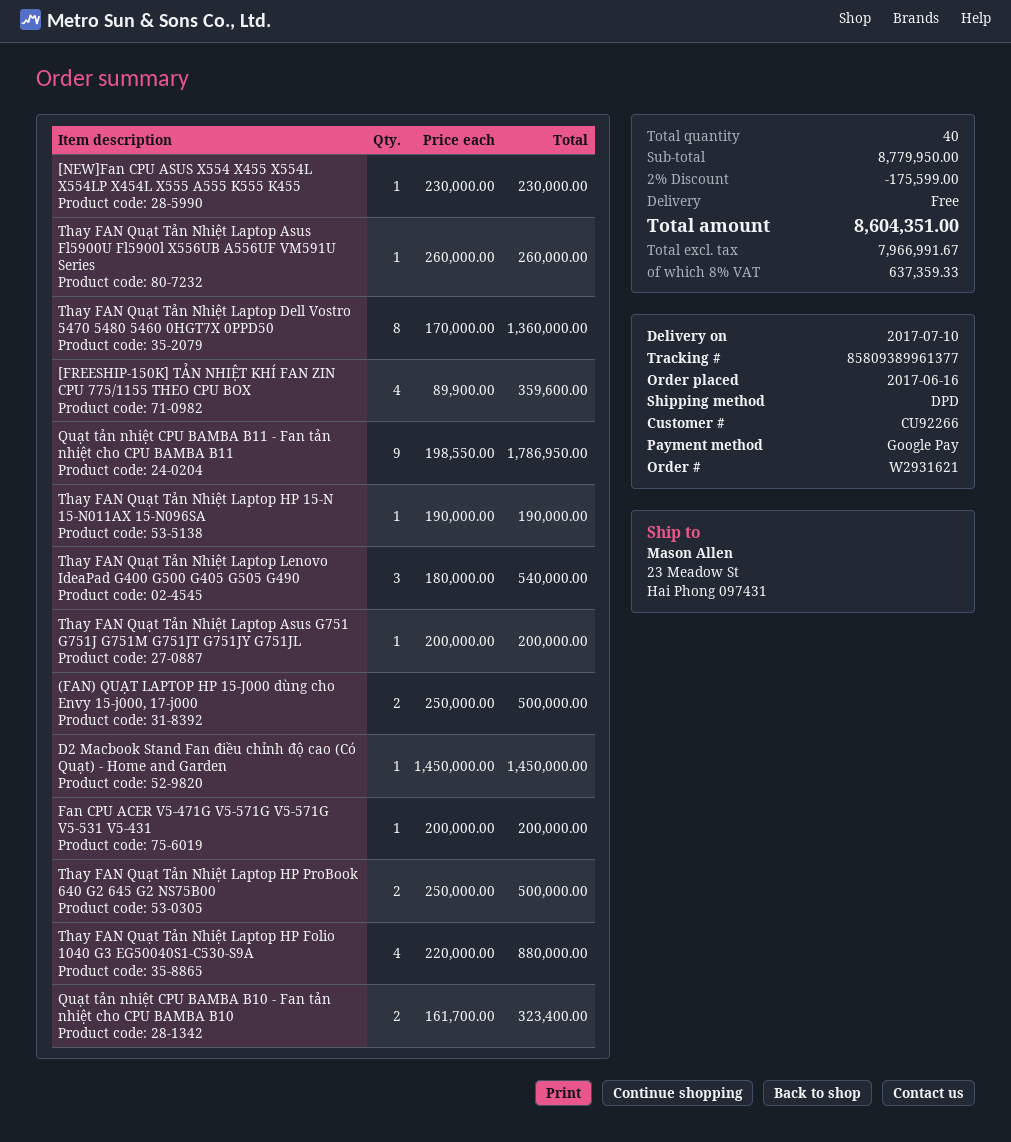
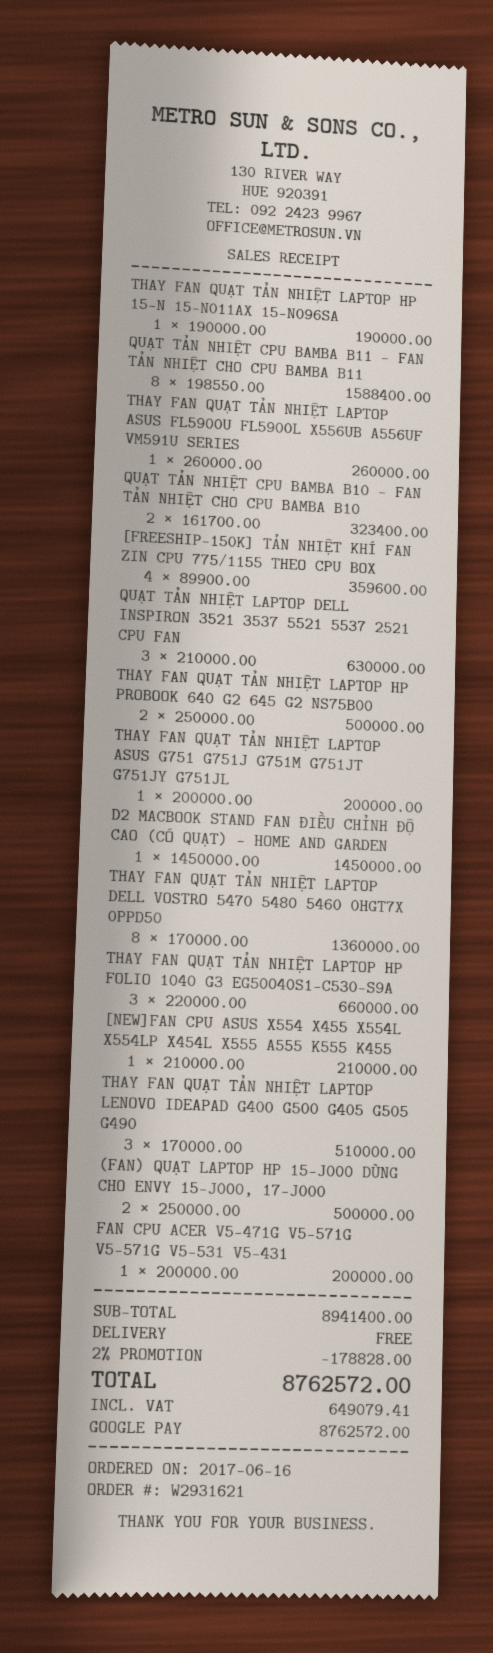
[NEW]Fan CPU ASUS X554 X455 X554L X554LP X454L X555 A555 K555 K455: 1 x 230000.00 = 230000.00 -> 1 x 210000.00 = 210000.00
Quạt tản nhiệt CPU BAMBA B11 - Fan tản nhiệt cho CPU BAMBA B11: 9 x 198550.00 = 1786950.00 -> 8 x 198550.00 = 1588400.00
Thay FAN Quạt Tản Nhiệt Laptop Lenovo IdeaPad G400 G500 G405 G505 G490: 3 x 180000.00 = 540000.00 -> 3 x 170000.00 = 510000.00
Thay FAN Quạt Tản Nhiệt Laptop HP Folio 1040 G3 EG50040S1-C530-S9A: 4 x 220000.00 = 880000.00 -> 3 x 220000.00 = 660000.00
QUẠT TẢN NHIỆT LAPTOP DELL INSPIRON 3521 3537 5521 5537 2521 CPU FAN: none -> 3 x 210000.00 = 630000.00
subtotal: 8779950.00 -> 8941400.00
discount: 2% = 175599.00 -> 2% = 178828.00
tax: 637359.33 -> 649079.41
total: 8604351.00 -> 8762572.00

